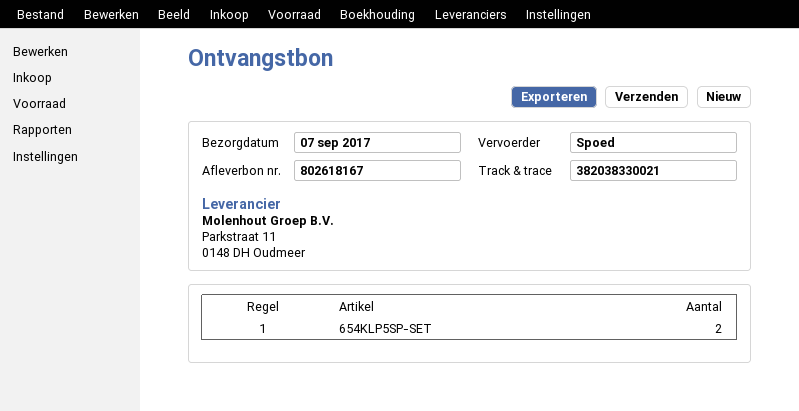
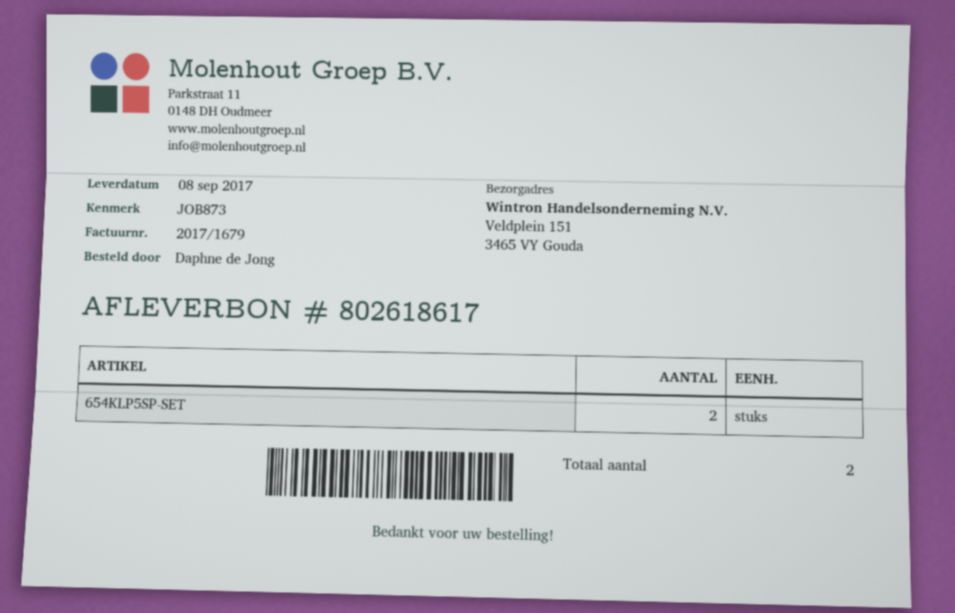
delivery note number: 802618167 -> 802618617
delivery date: 2017-09-07 -> 2017-09-08

